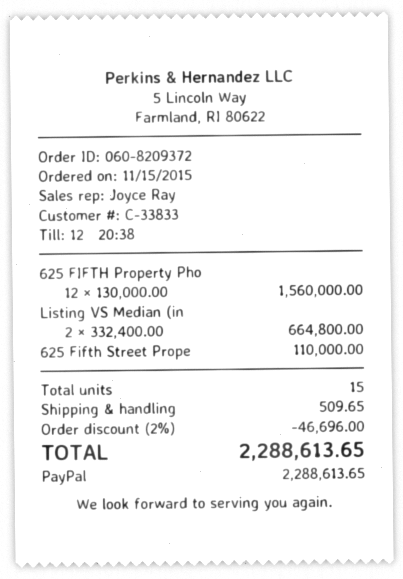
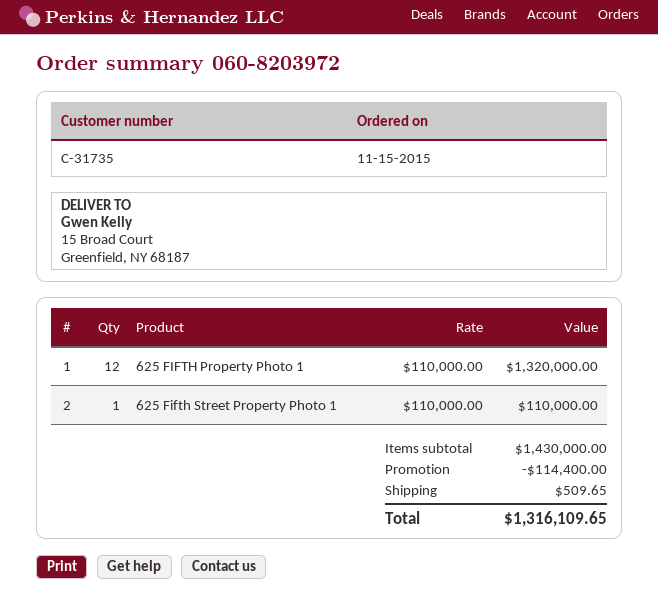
order number: 060-8209372 -> 060-8203972
customer number: C-33833 -> C-31735
625 FIFTH Property Pho: 12 x 130000.00 = 1560000.00 -> 12 x 110000.00 = 1320000.00
Listing VS Median (in: 2 x 332400.00 = 664800.00 -> none
discount: 46696.00 -> 114400.00
total: 2288613.65 -> 1316109.65

